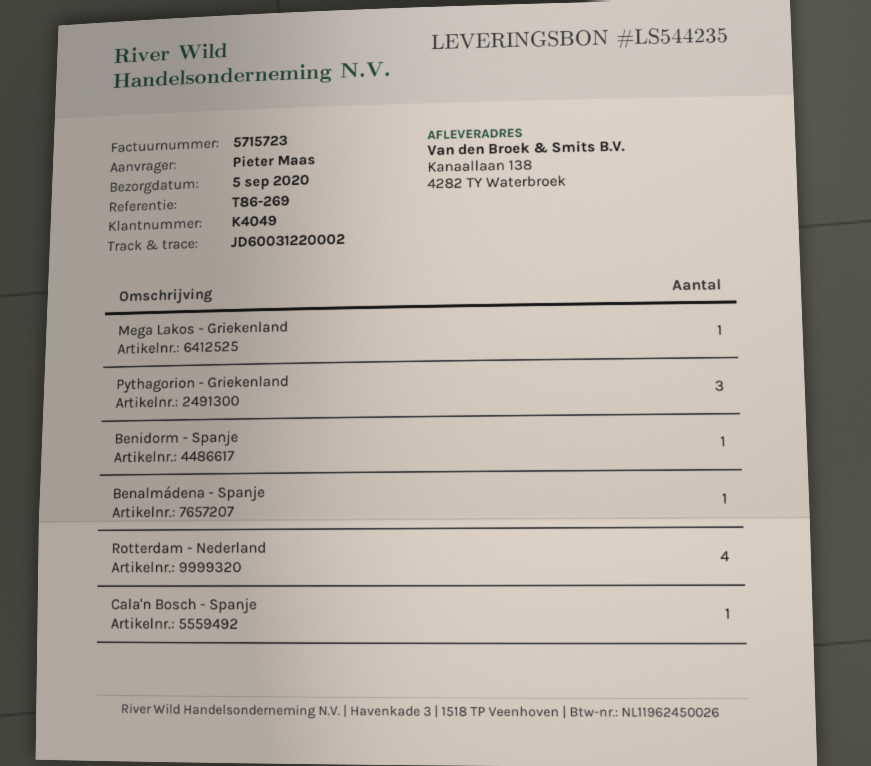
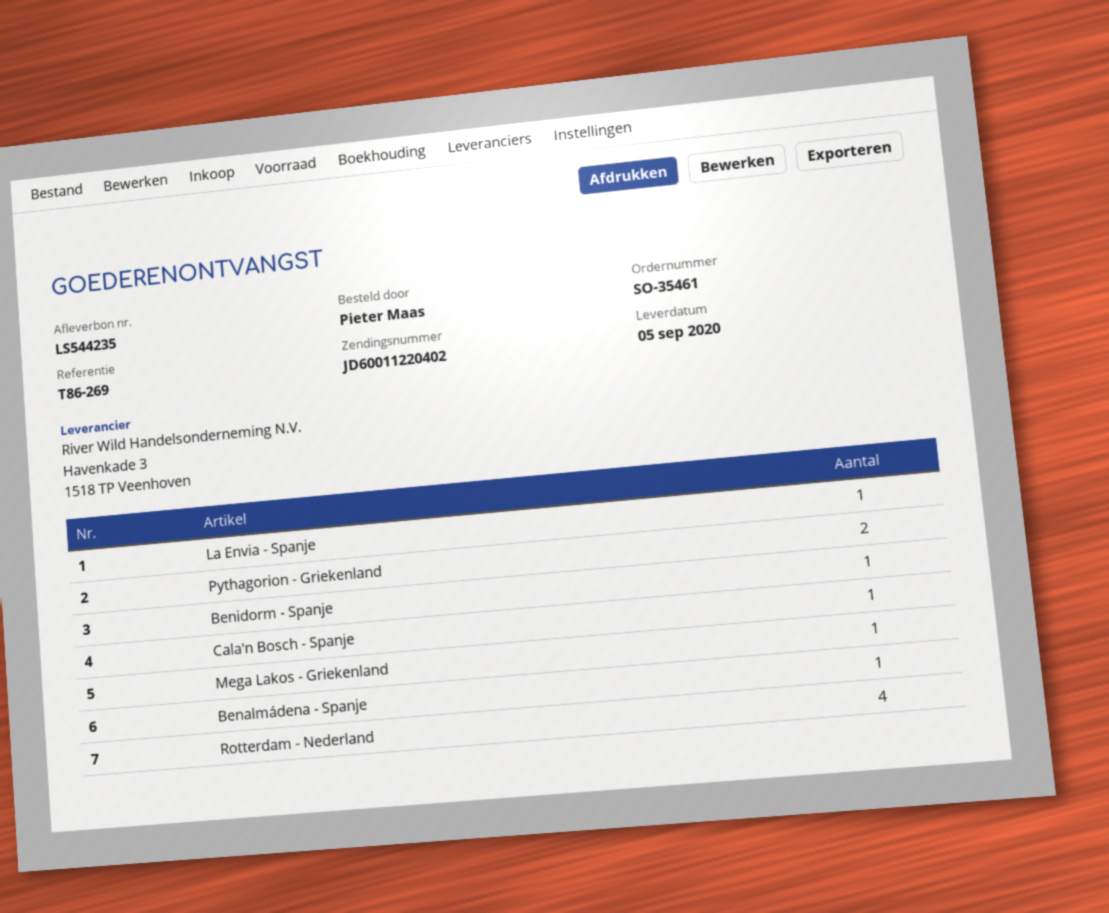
tracking number: JD60031220002 -> JD60011220402
Pythagorion - Griekenland: 3 -> 2
La Envia - Spanje: none -> 1

